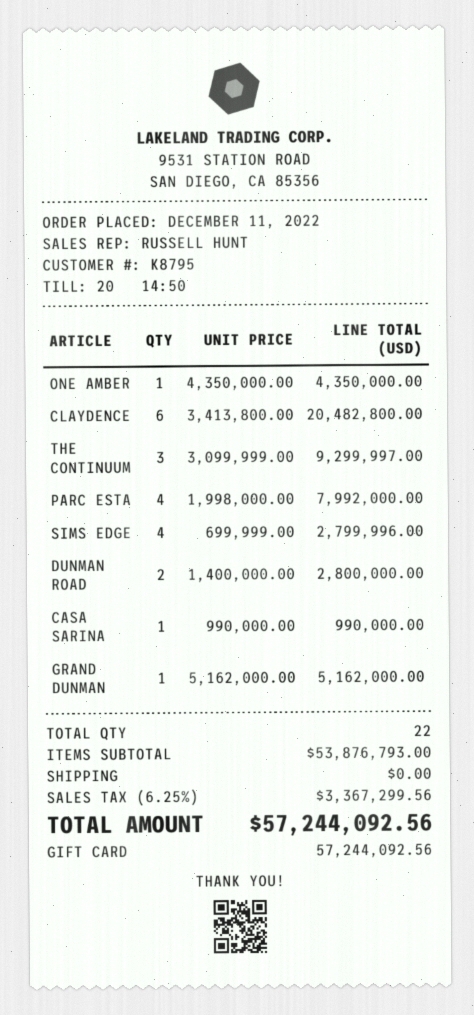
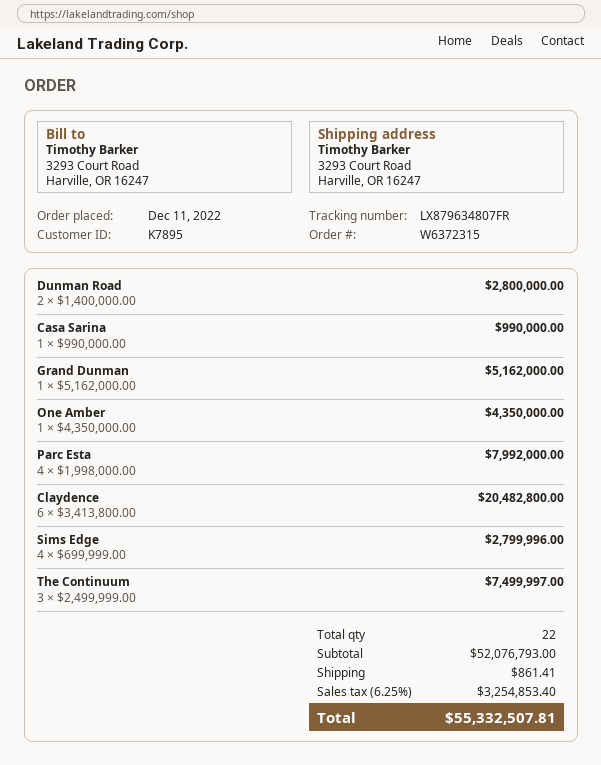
customer number: K8795 -> K7895
THE CONTINUUM: 3 x 3099999.00 = 9299997.00 -> 3 x 2499999.00 = 7499997.00
subtotal: 53876793.00 -> 52076793.00
shipping: 0.00 -> 861.41
tax: 6.25% = 3367299.56 -> 6.25% = 3254853.40
total: 57244092.56 -> 55332507.81

